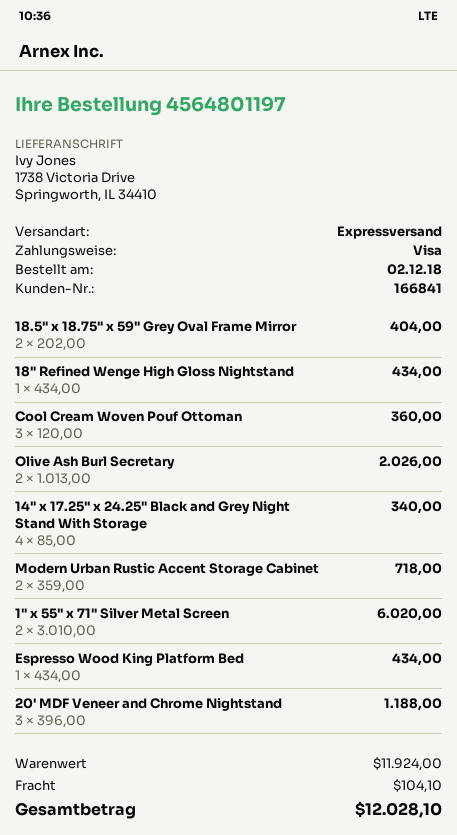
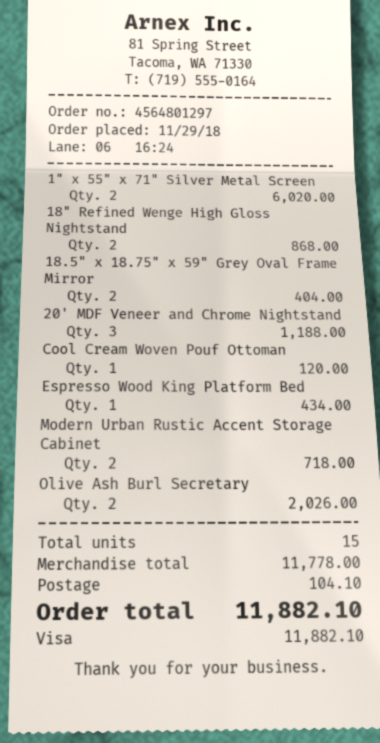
order number: 4564801197 -> 4564801297
order date: 2018-12-02 -> 2018-11-29
18" Refined Wenge High Gloss Nightstand: 1 for 434.00 -> 2 for 868.00
Cool Cream Woven Pouf Ottoman: 3 for 360.00 -> 1 for 120.00
14" x 17.25" x 24.25" Black and Grey Night Stand With Storage: 4 for 340.00 -> none
subtotal: 11924.00 -> 11778.00
total: 12028.10 -> 11882.10

